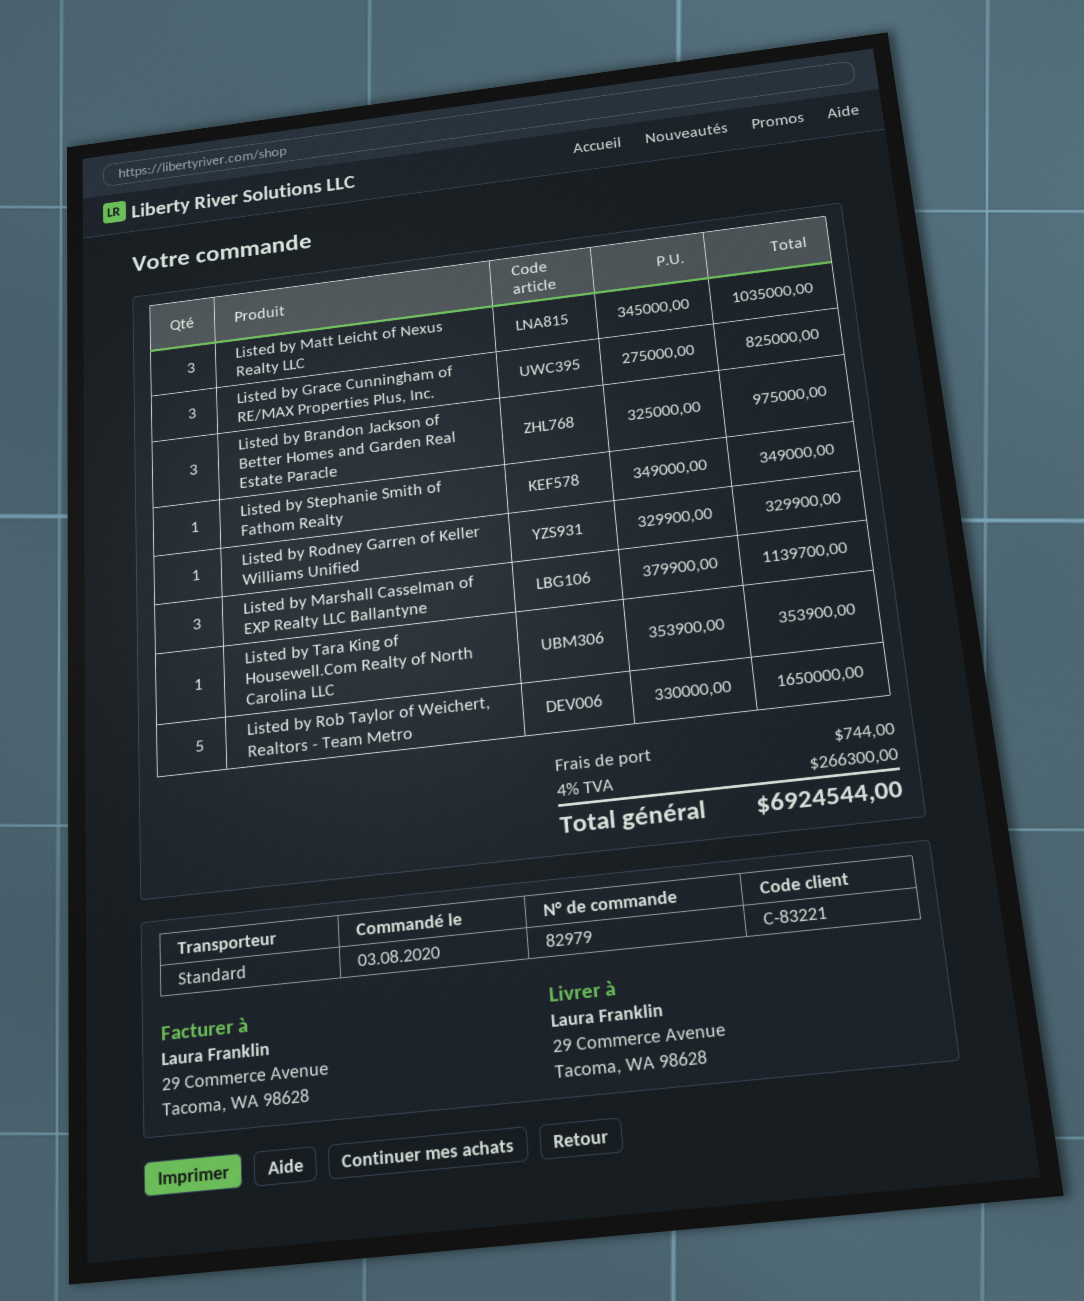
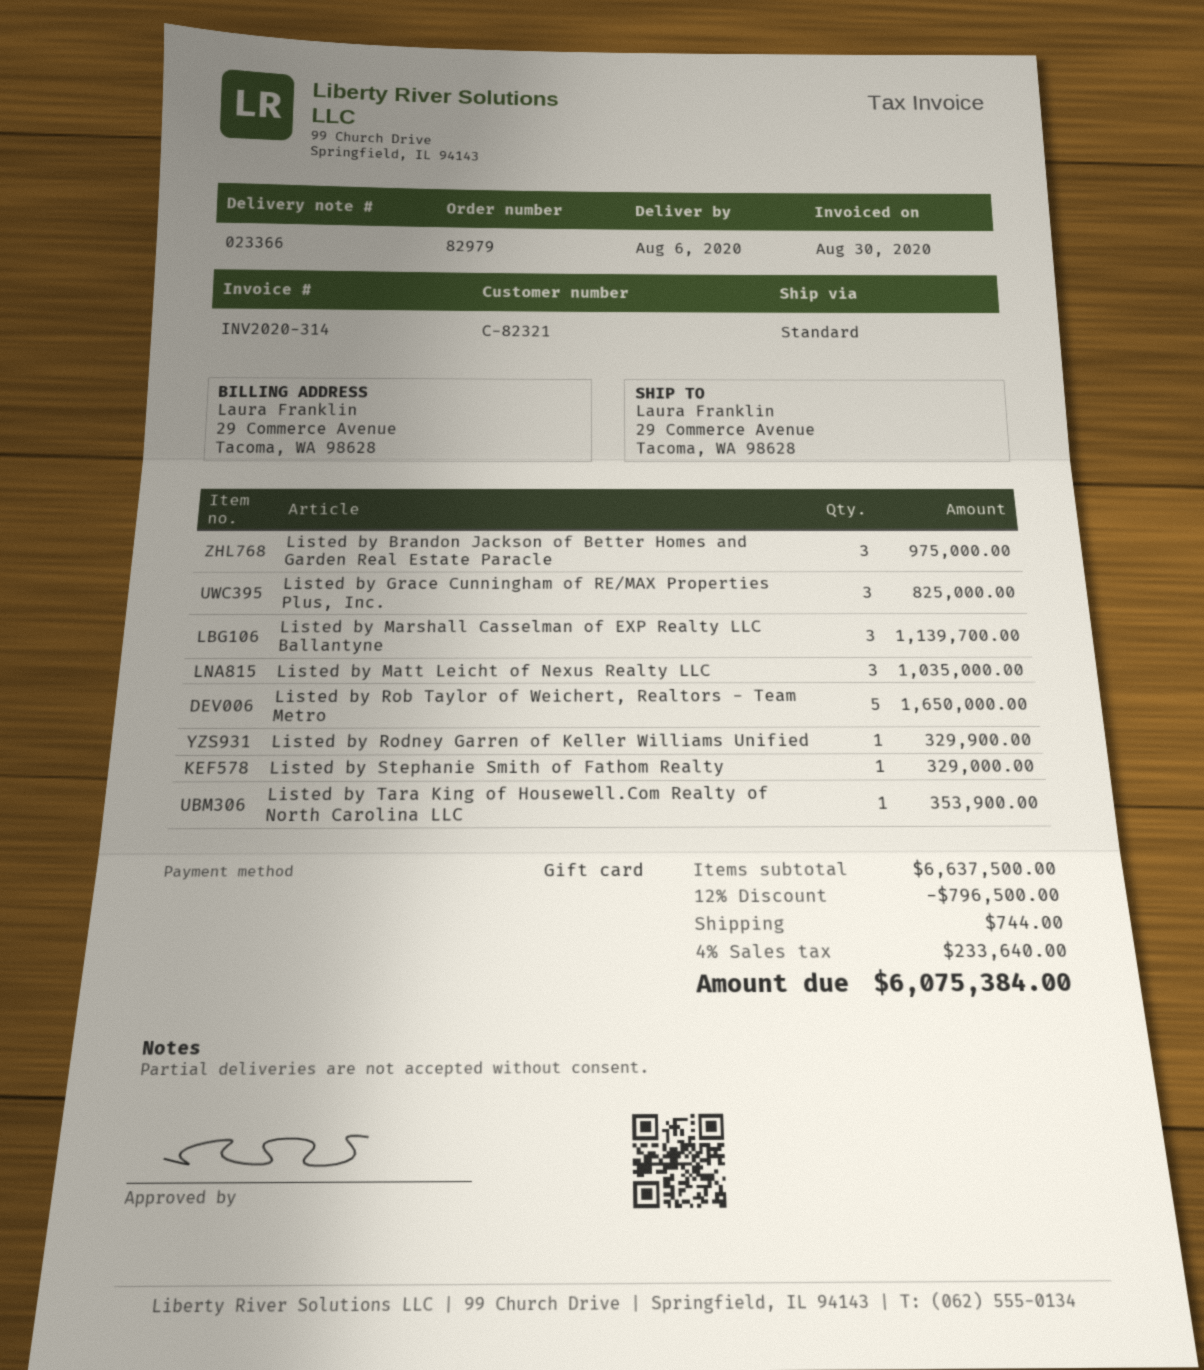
customer number: C-83221 -> C-82321
Listed by Stephanie Smith of Fathom Realty: 1 for 349000.00 -> 1 for 329000.00
discount: none -> 12% = 796500.00
tax: 4% = 266300.00 -> 4% = 233640.00
total: 6924544.00 -> 6075384.00

